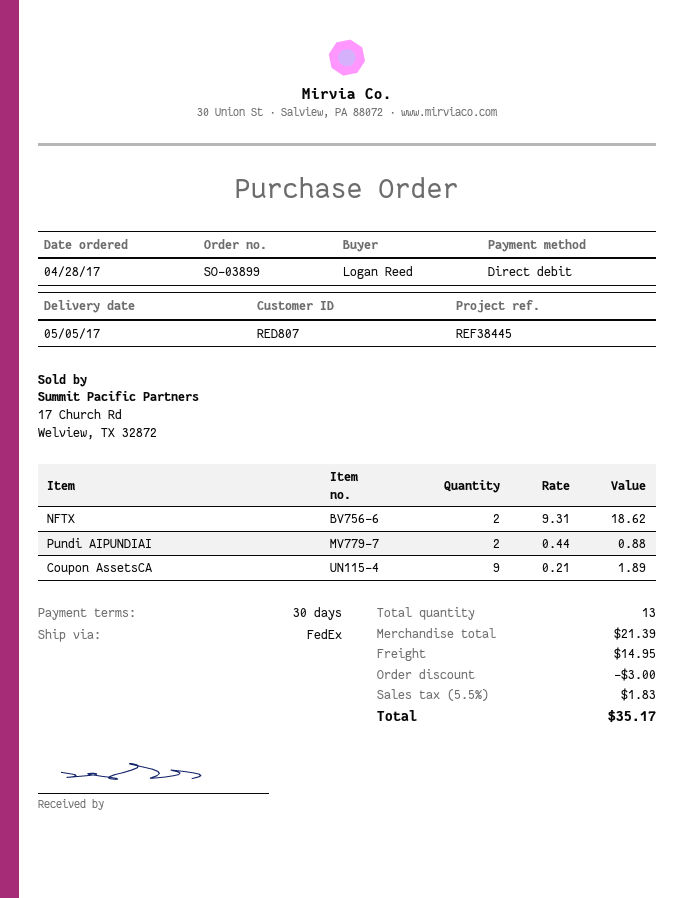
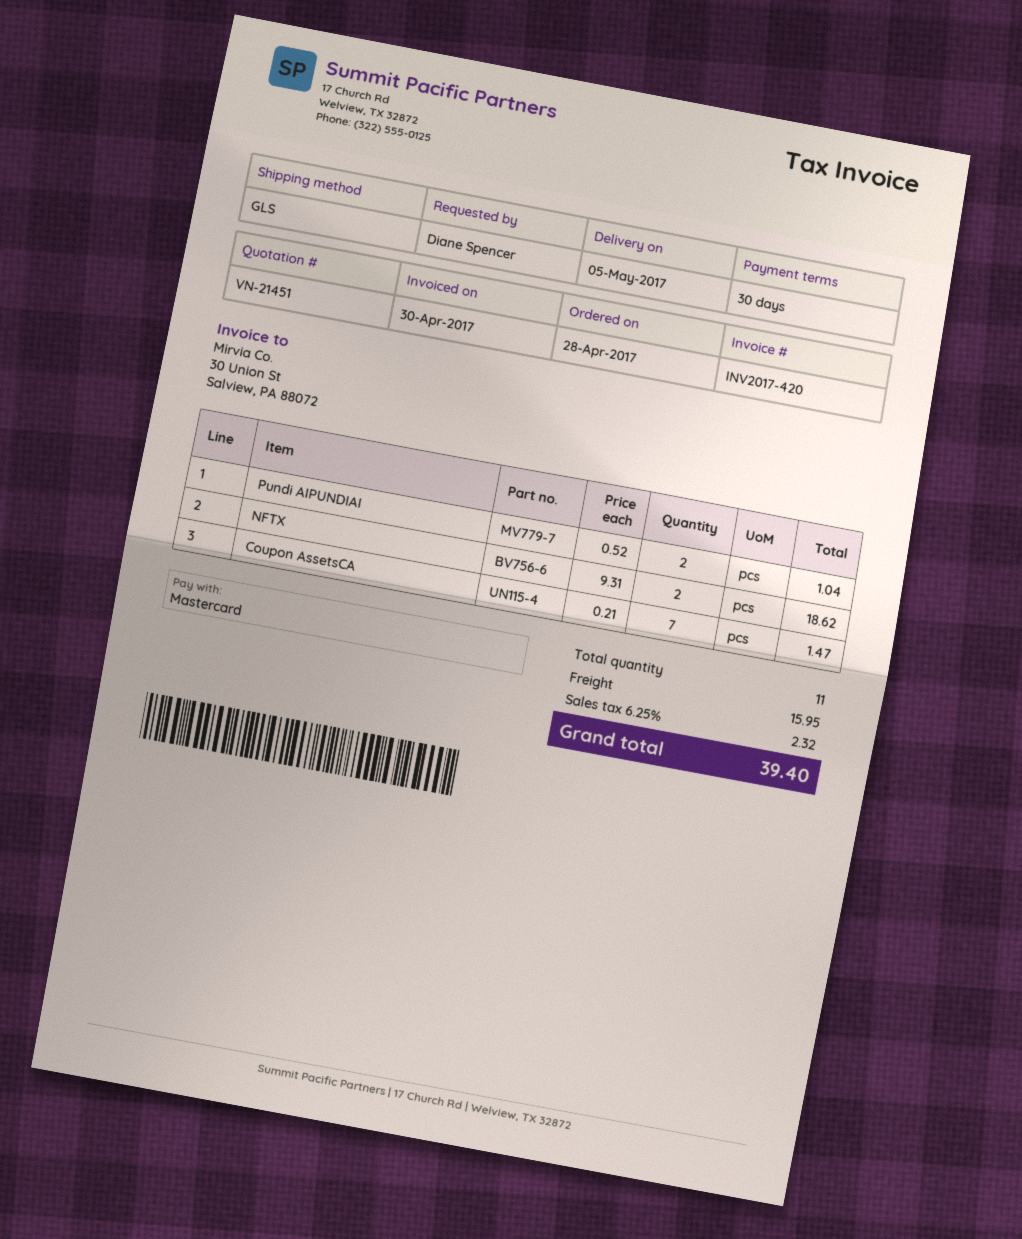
ordered by: Logan Reed -> Diane Spencer
payment method: direct debit -> Mastercard
shipping method: FedEx -> GLS
Pundi AIPUNDIAI: 2 x 0.44 = 0.88 -> 2 x 0.52 = 1.04
Coupon AssetsCA: 9 x 0.21 = 1.89 -> 7 x 0.21 = 1.47
total quantity: 13 -> 11
discount: 3.00 -> none
shipping: 14.95 -> 15.95
tax: 5.5% = 1.83 -> 6.25% = 2.32
total: 35.17 -> 39.40

